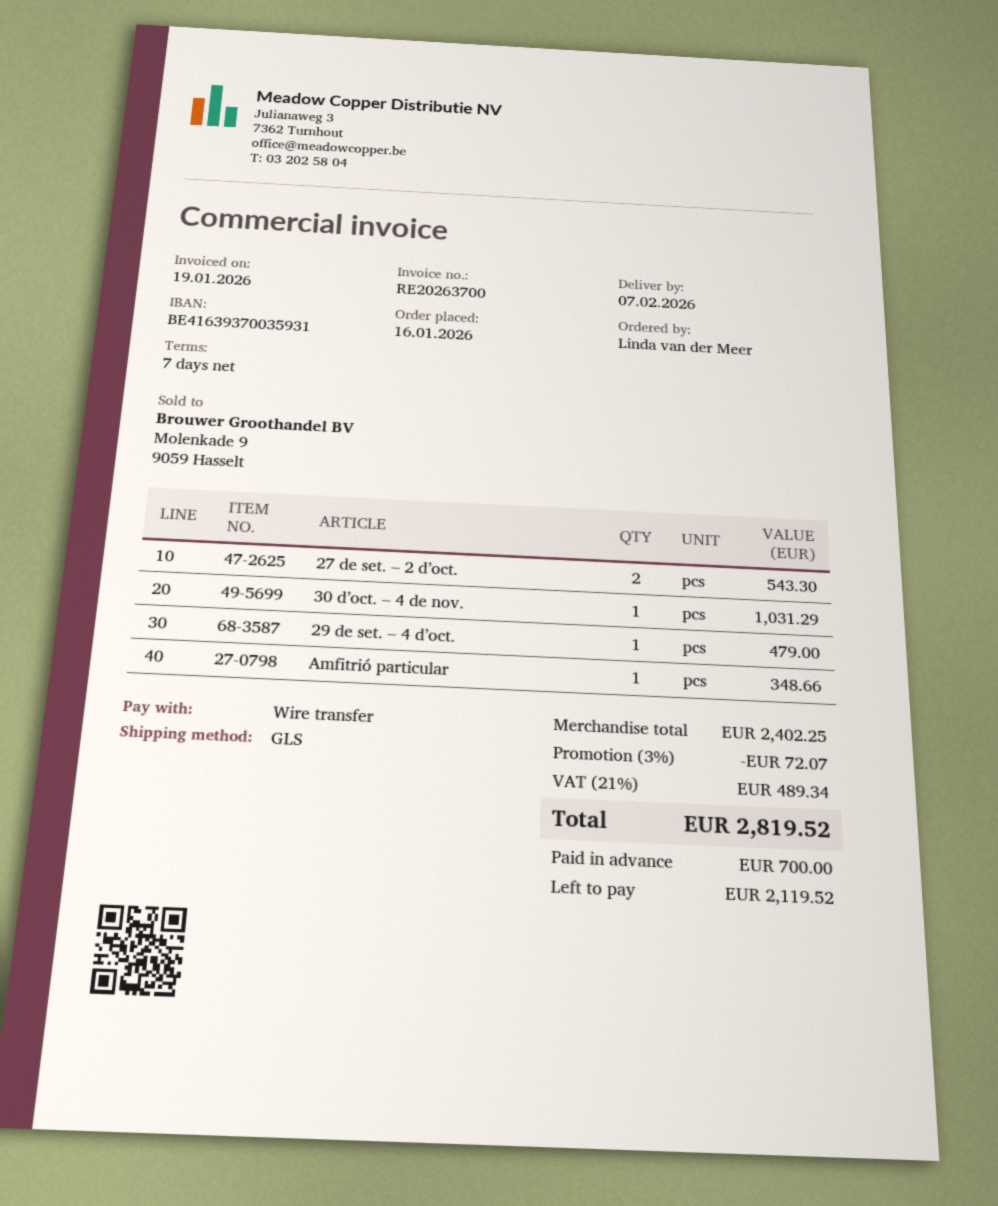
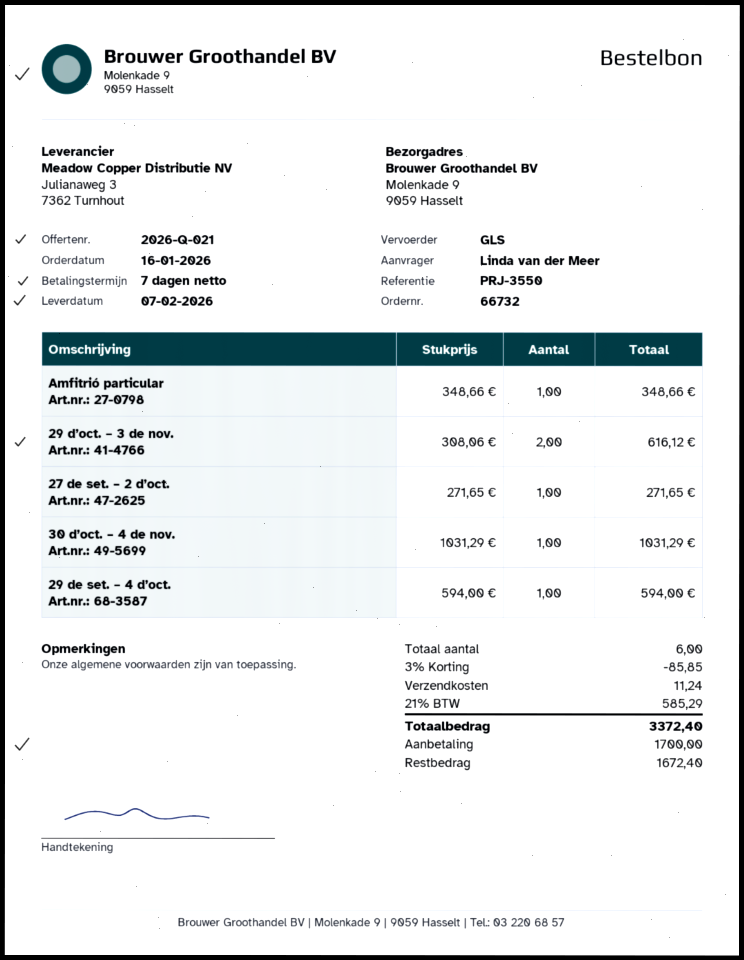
27 de set. – 2 d’oct.: 2 for 543.30 -> 1 for 271.65
29 de set. – 4 d’oct.: 1 for 479.00 -> 1 for 594.00
29 d’oct. – 3 de nov.: none -> 2 for 616.12
discount: 3% = 72.07 -> 3% = 85.85
shipping: none -> 11.24
tax: 21% = 489.34 -> 21% = 585.29
total: 2819.52 -> 3372.40
deposit: 700.00 -> 1700.00
balance: 2119.52 -> 1672.40

